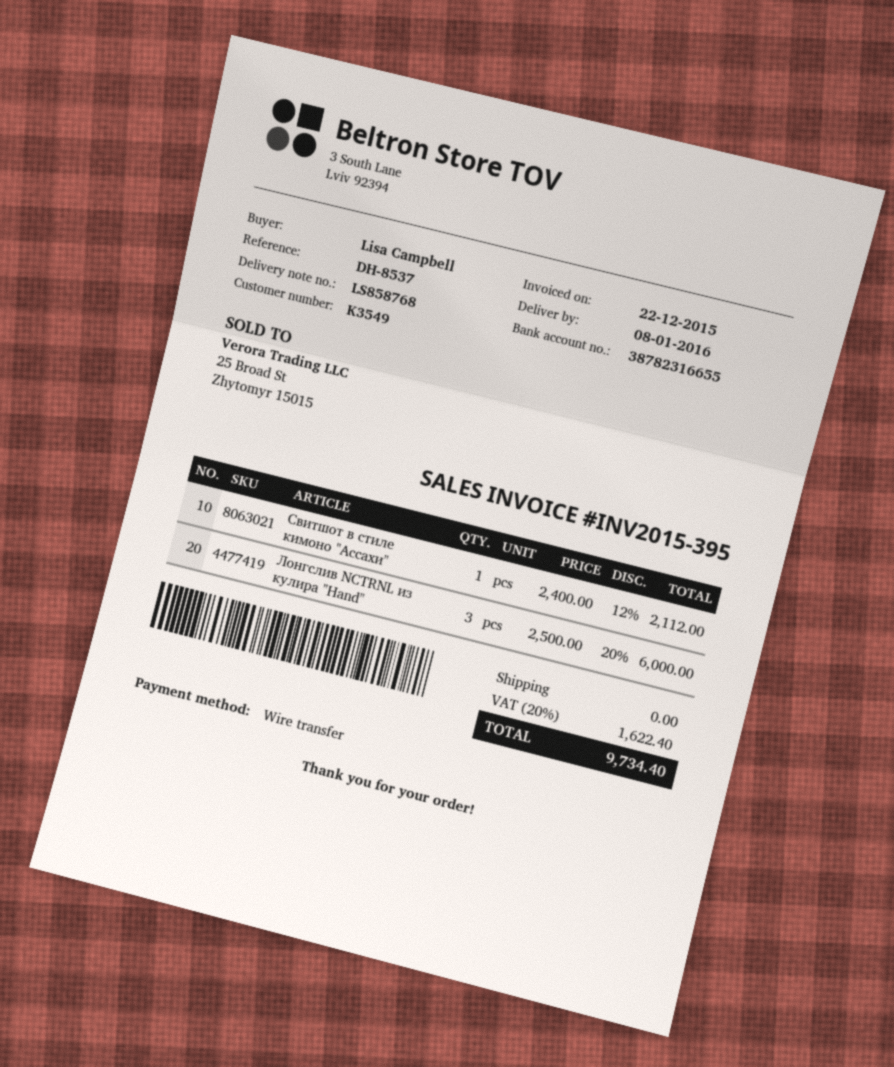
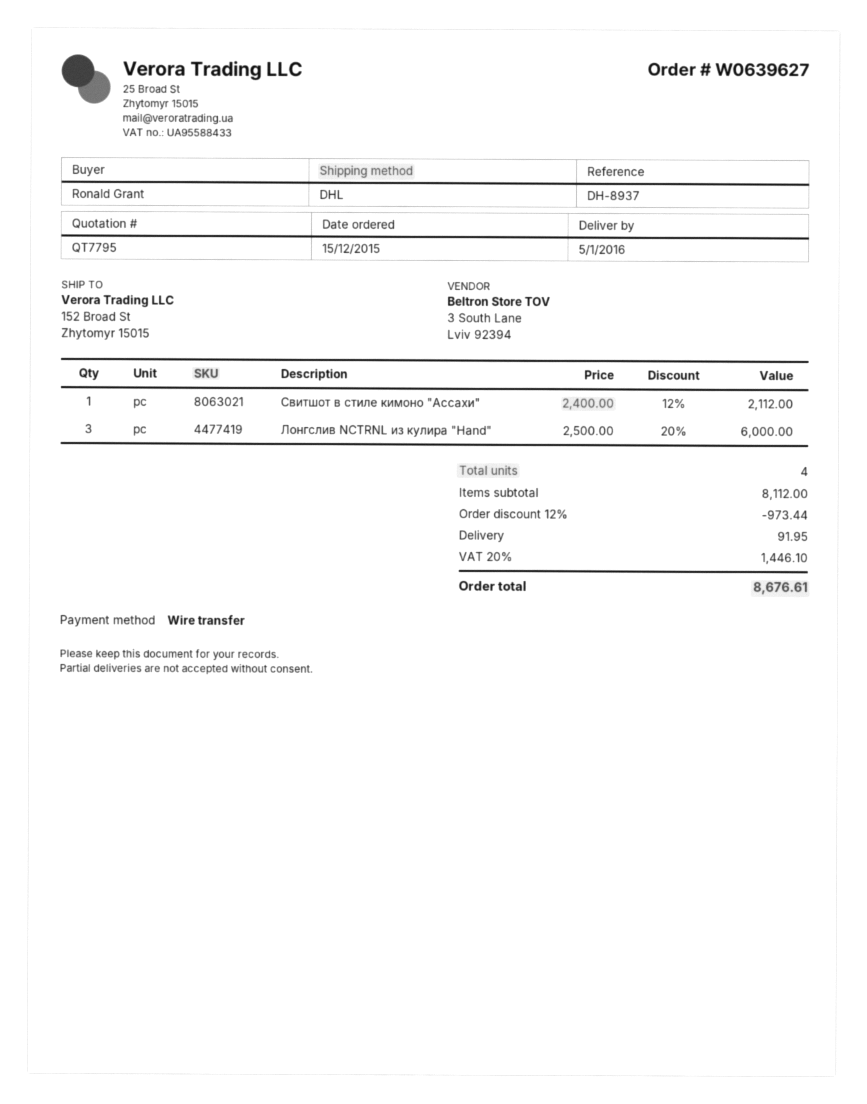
delivery date: 2016-01-08 -> 2016-01-05
reference: DH-8537 -> DH-8937
ordered by: Lisa Campbell -> Ronald Grant
discount: none -> 12% = 973.44
shipping: 0.00 -> 91.95
tax: 20% = 1622.40 -> 20% = 1446.10
total: 9734.40 -> 8676.61

